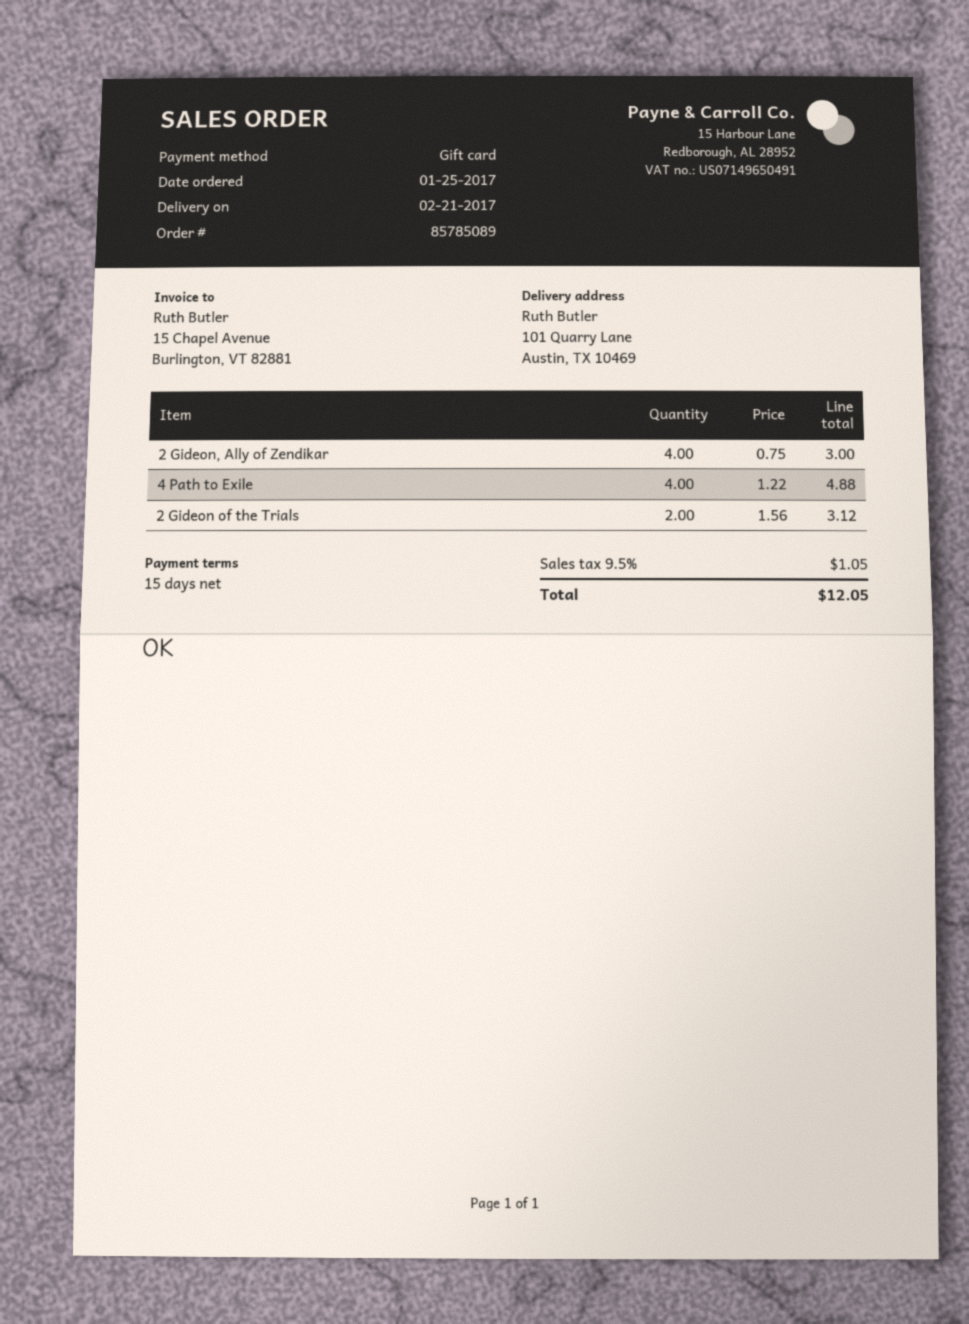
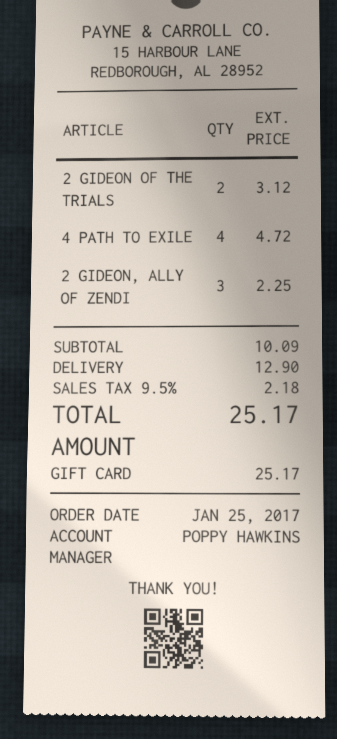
2 Gideon, Ally of Zendikar: 4 for 3.00 -> 3 for 2.25
4 Path to Exile: 4 for 4.88 -> 4 for 4.72
shipping: none -> 12.90
tax: 9.5% = 1.05 -> 9.5% = 2.18
total: 12.05 -> 25.17

